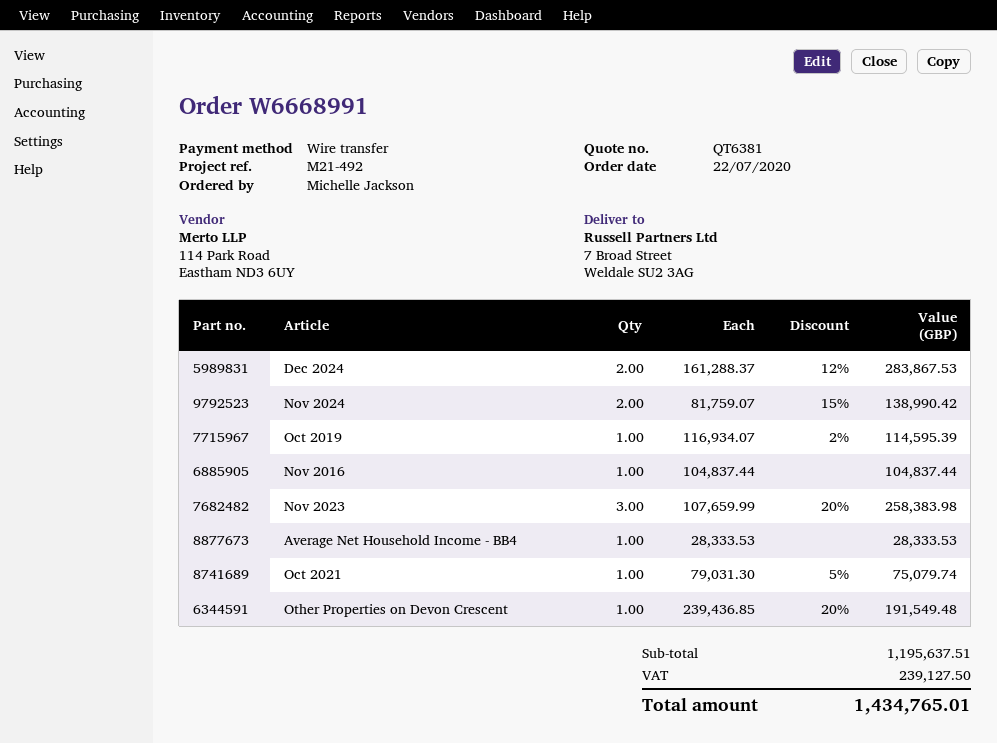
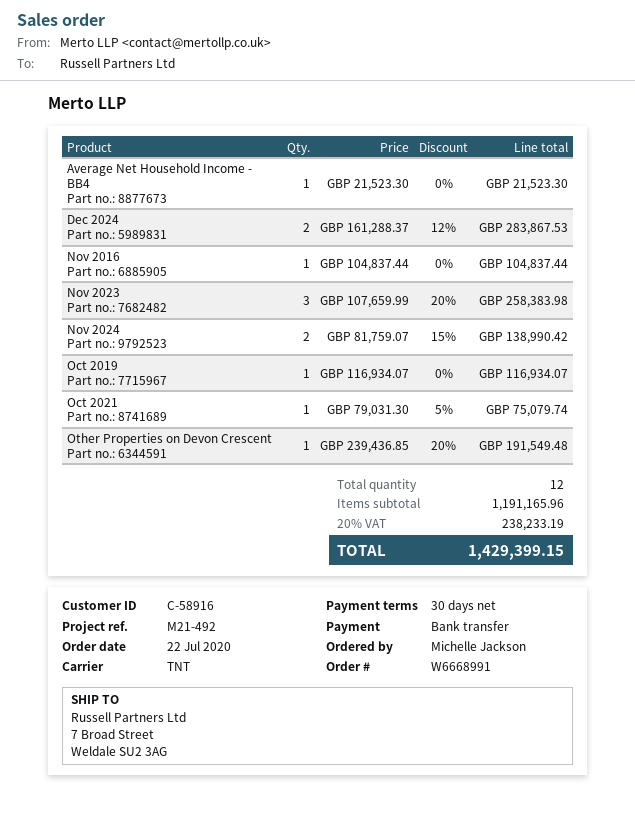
Oct 2019: 1 x 116934.07 - 2% = 114595.39 -> 1 x 116934.07 = 116934.07
Average Net Household Income - BB4: 1 x 28333.53 = 28333.53 -> 1 x 21523.30 = 21523.30
subtotal: 1195637.51 -> 1191165.96
tax: 239127.50 -> 238233.19
total: 1434765.01 -> 1429399.15

